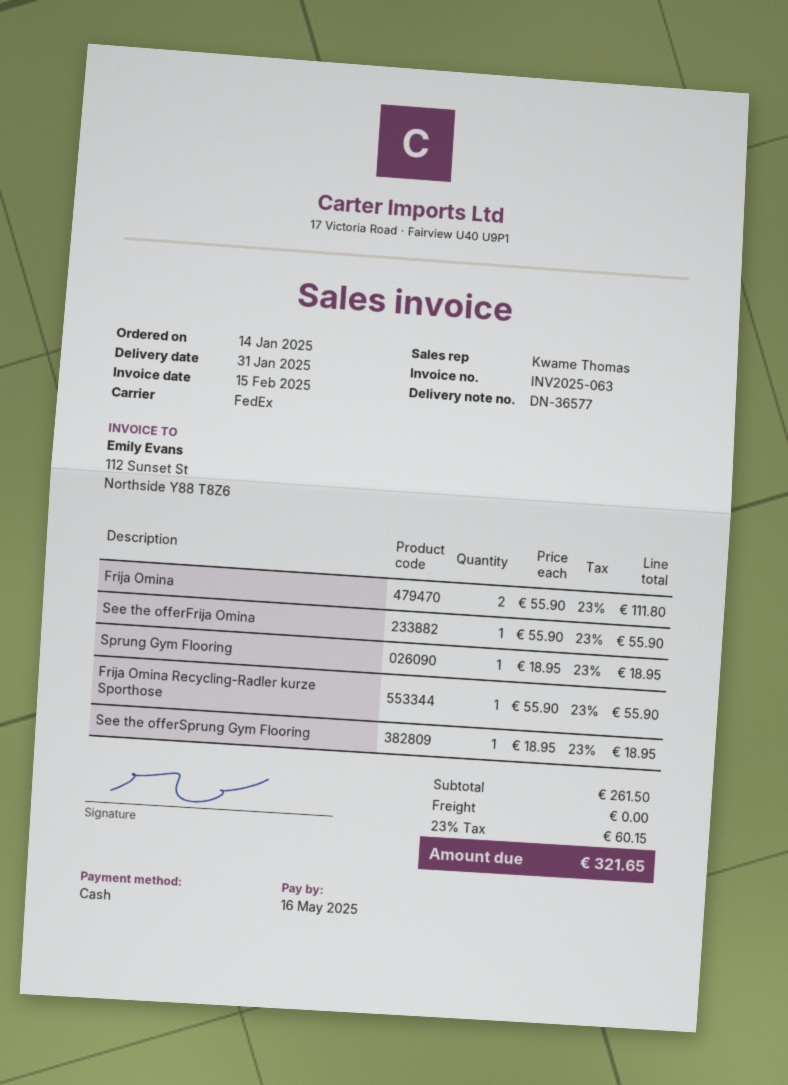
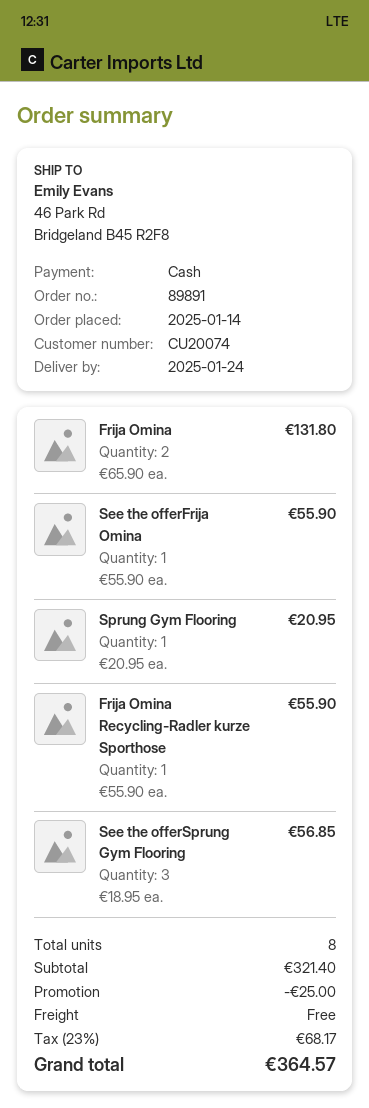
delivery date: 2025-01-31 -> 2025-01-24
Frija Omina: 2 x 55.90 = 111.80 -> 2 x 65.90 = 131.80
Sprung Gym Flooring: 1 x 18.95 = 18.95 -> 1 x 20.95 = 20.95
See the offerSprung Gym Flooring: 1 x 18.95 = 18.95 -> 3 x 18.95 = 56.85
subtotal: 261.50 -> 321.40
discount: none -> 25.00
tax: 23% = 60.15 -> 23% = 68.17
total: 321.65 -> 364.57

